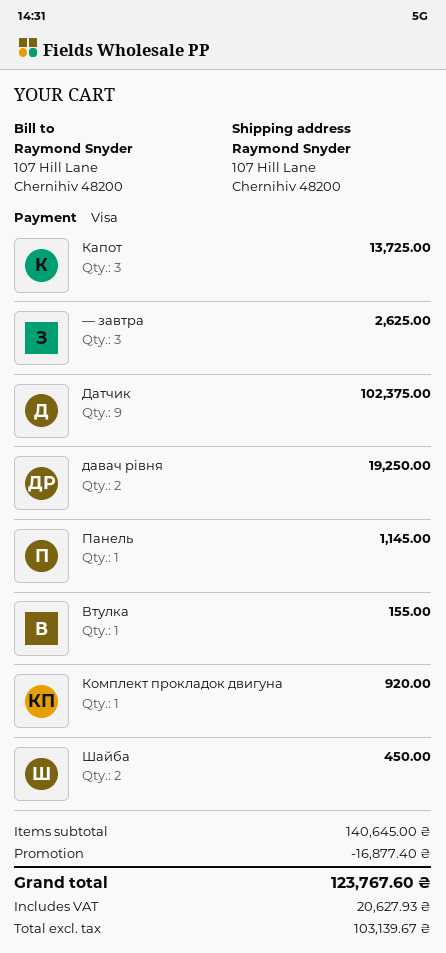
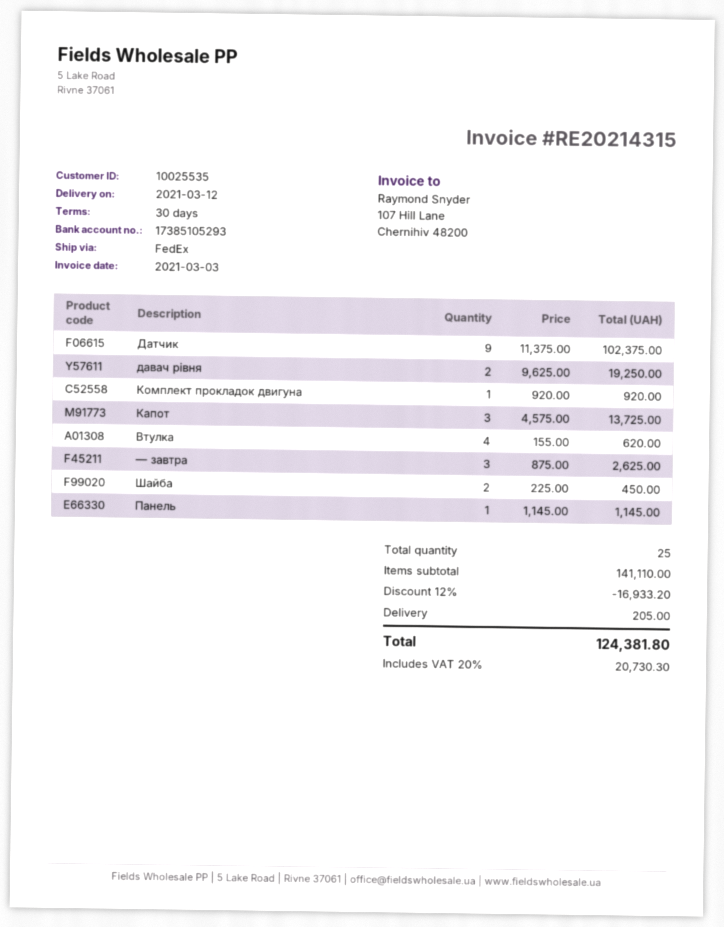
Втулка: 1 for 155.00 -> 4 for 620.00
subtotal: 140645.00 -> 141110.00
discount: 16877.40 -> 16933.20
shipping: none -> 205.00
tax: 20627.93 -> 20730.30
total: 123767.60 -> 124381.80

